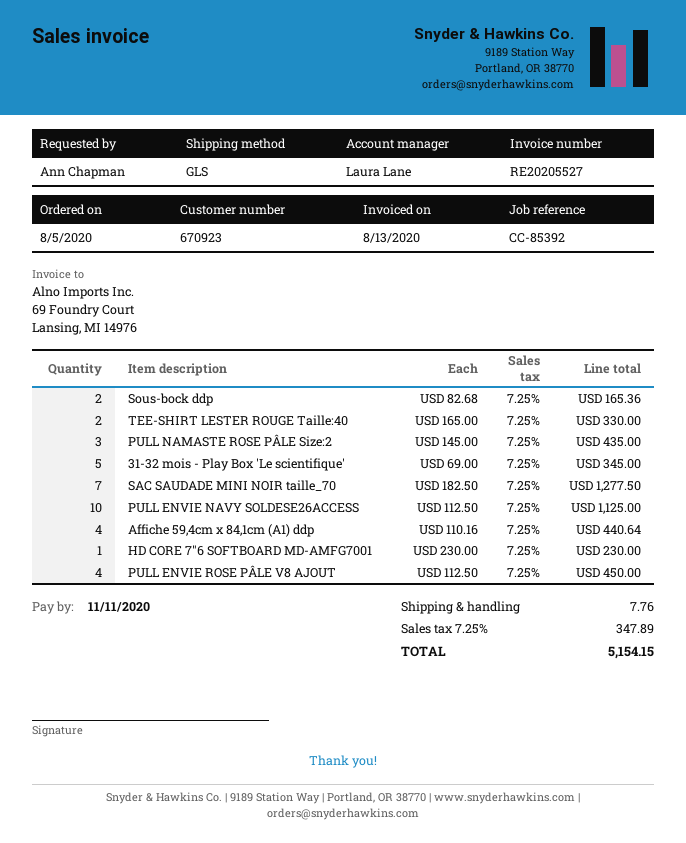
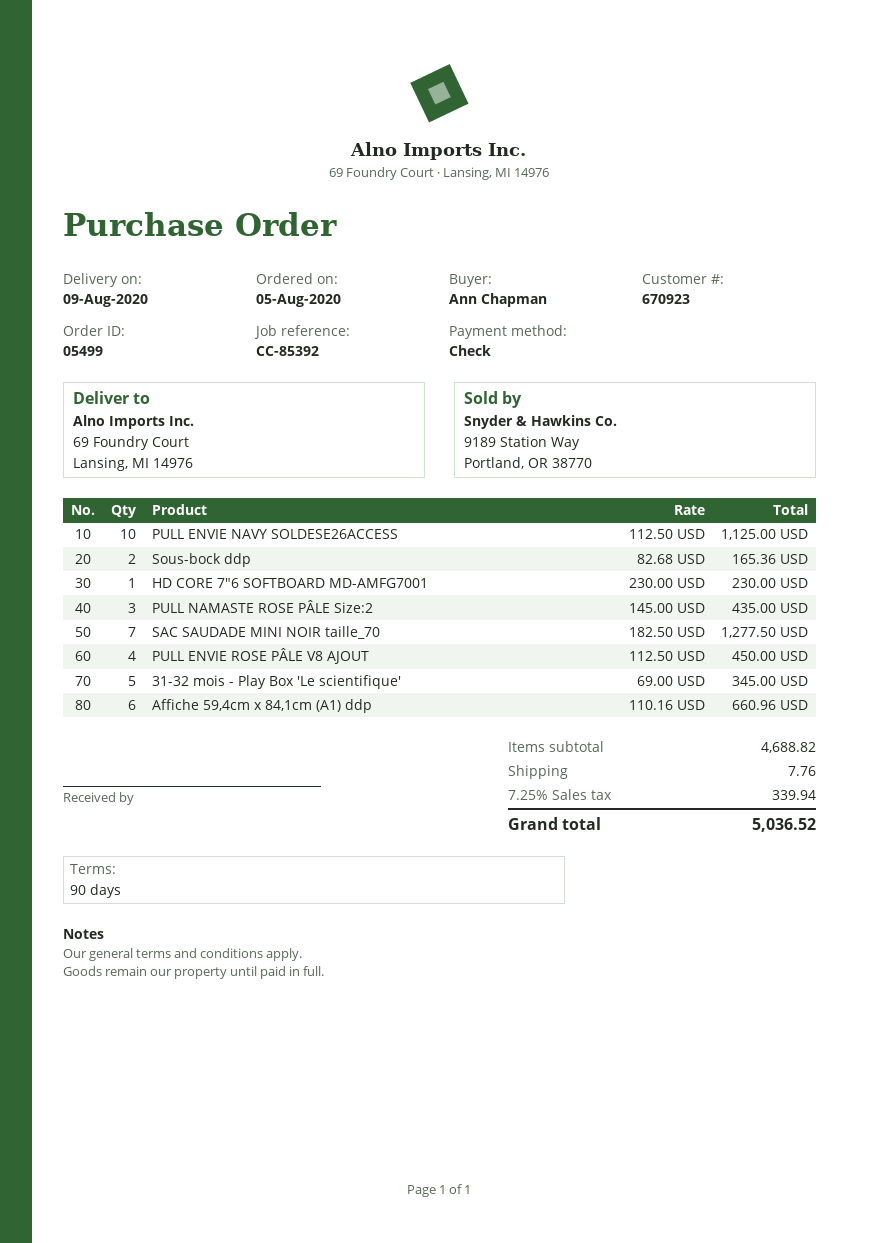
TEE-SHIRT LESTER ROUGE Taille:40: 2 x 165.00 = 330.00 -> none
Affiche 59,4cm x 84,1cm (A1) ddp: 4 x 110.16 = 440.64 -> 6 x 110.16 = 660.96
tax: 7.25% = 347.89 -> 7.25% = 339.94
total: 5154.15 -> 5036.52

